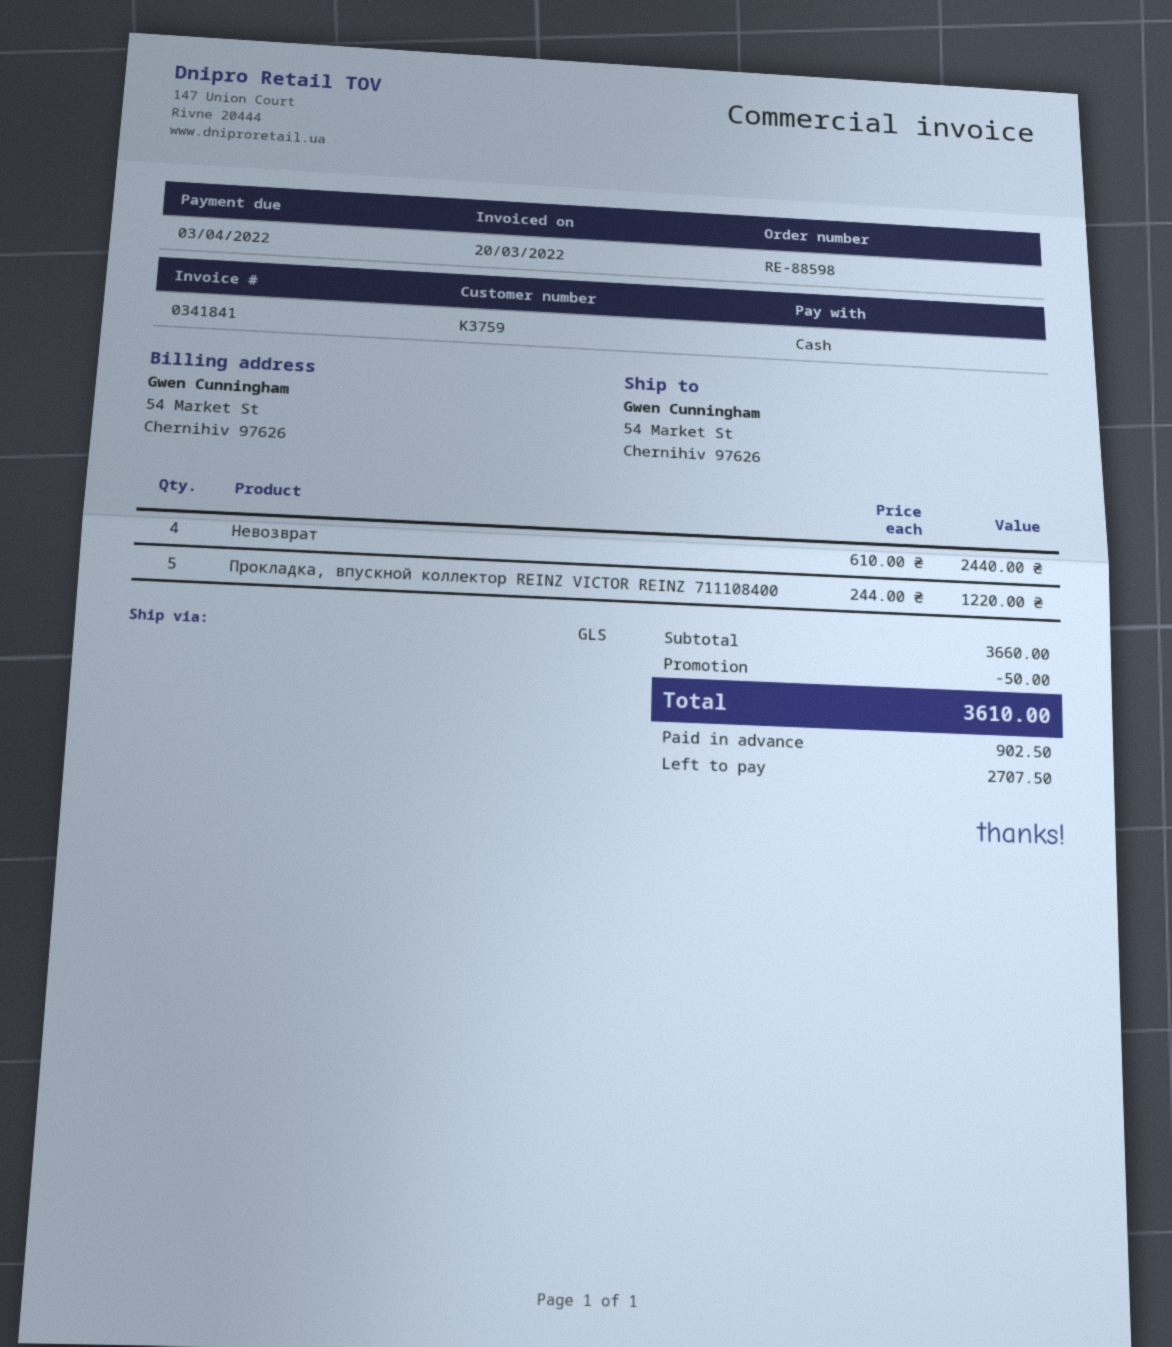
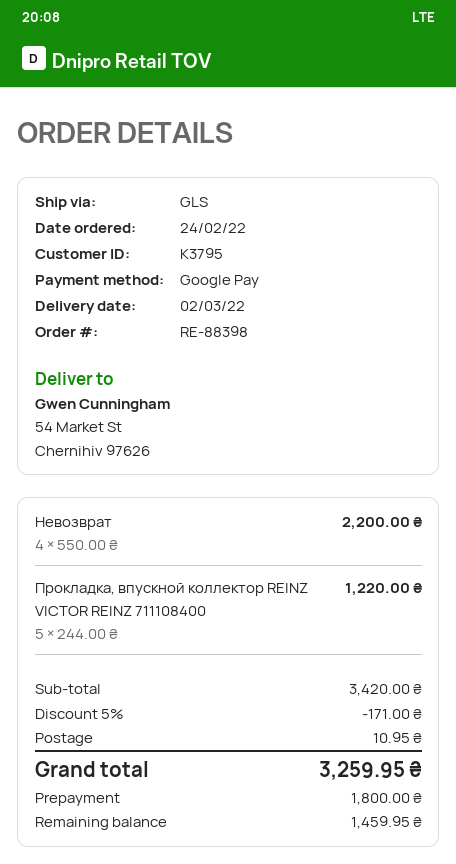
order number: RE-88598 -> RE-88398
customer number: K3759 -> K3795
payment method: cash -> Google Pay
Невозврат: 4 x 610.00 = 2440.00 -> 4 x 550.00 = 2200.00
subtotal: 3660.00 -> 3420.00
discount: 50.00 -> 171.00
shipping: none -> 10.95
total: 3610.00 -> 3259.95
deposit: 902.50 -> 1800.00
balance: 2707.50 -> 1459.95

